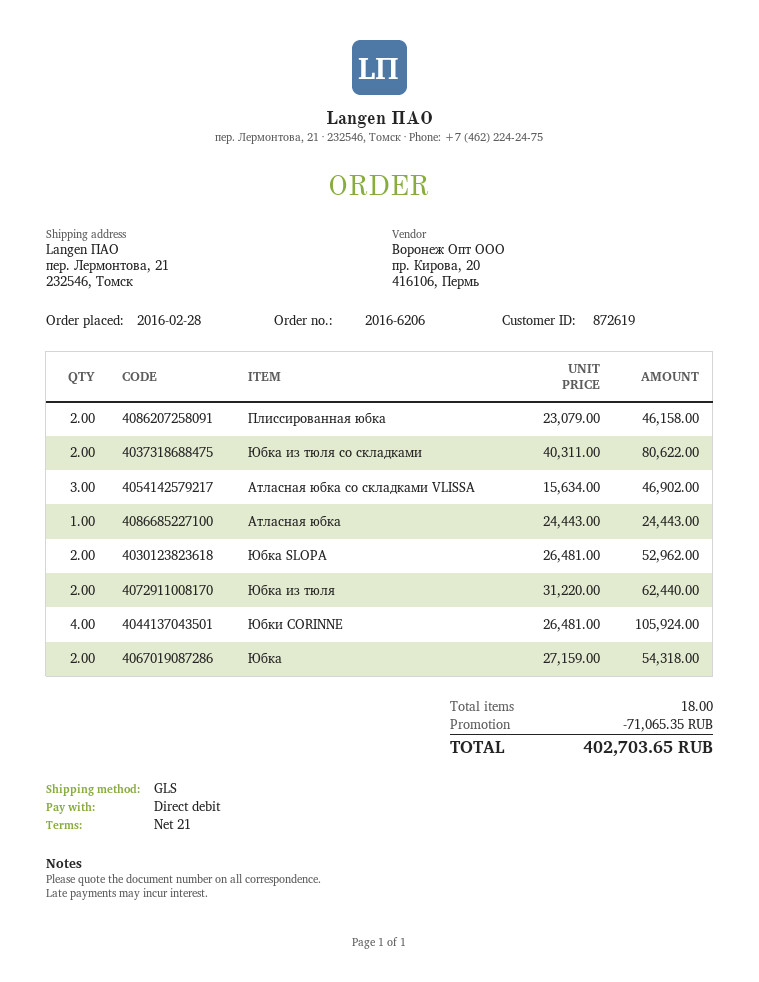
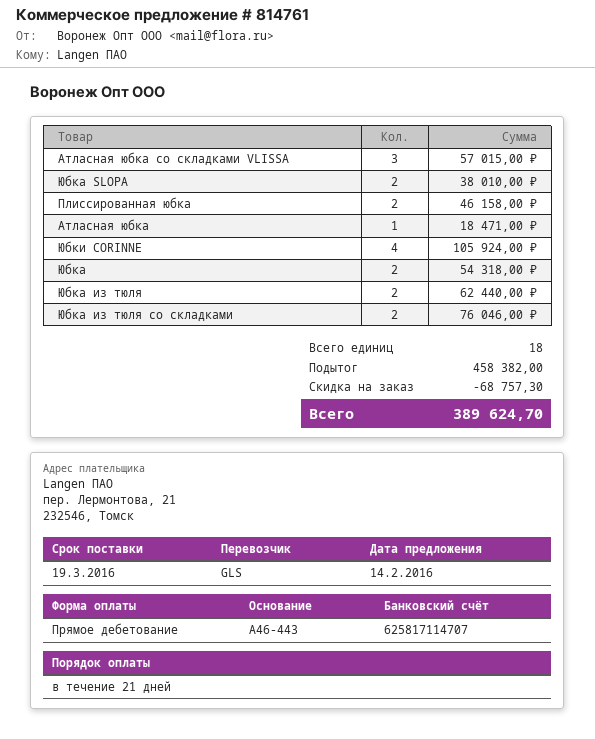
Юбка из тюля со складками: 2 for 80622.00 -> 2 for 76046.00
Атласная юбка со складками VLISSA: 3 for 46902.00 -> 3 for 57015.00
Атласная юбка: 1 for 24443.00 -> 1 for 18471.00
Юбка SLOPA: 2 for 52962.00 -> 2 for 38010.00
discount: 71065.35 -> 68757.30
total: 402703.65 -> 389624.70

